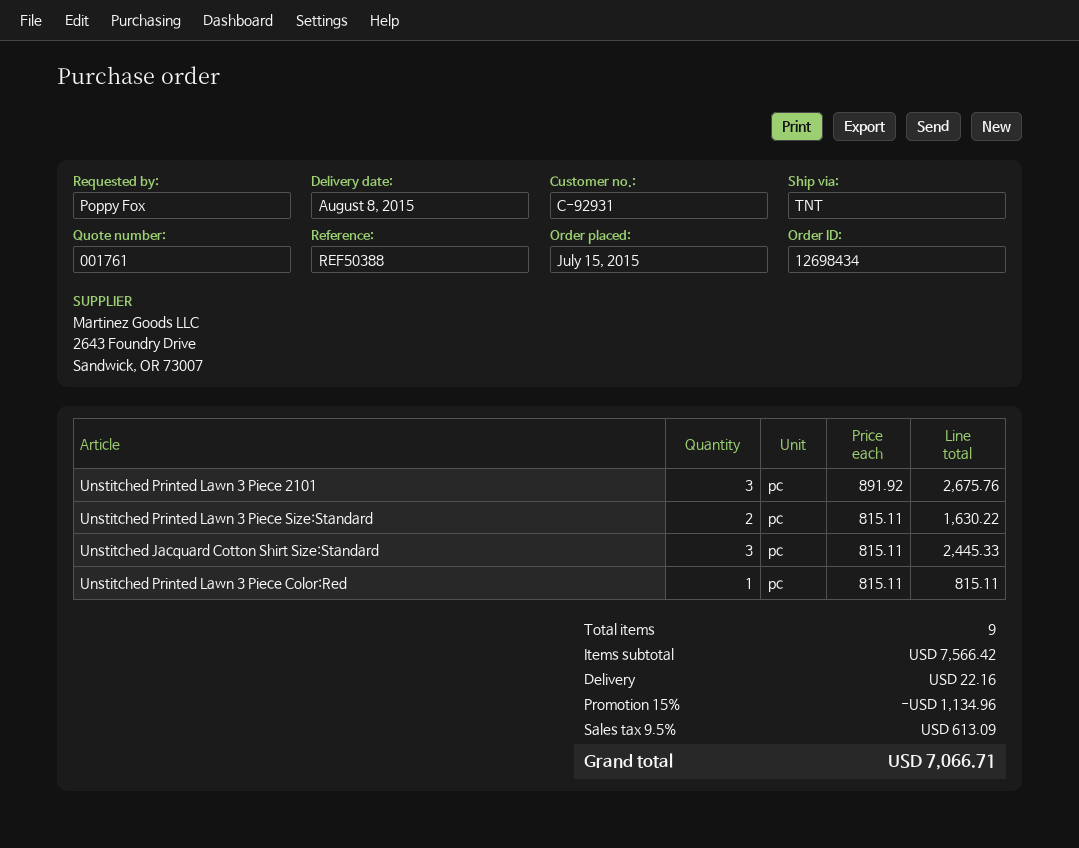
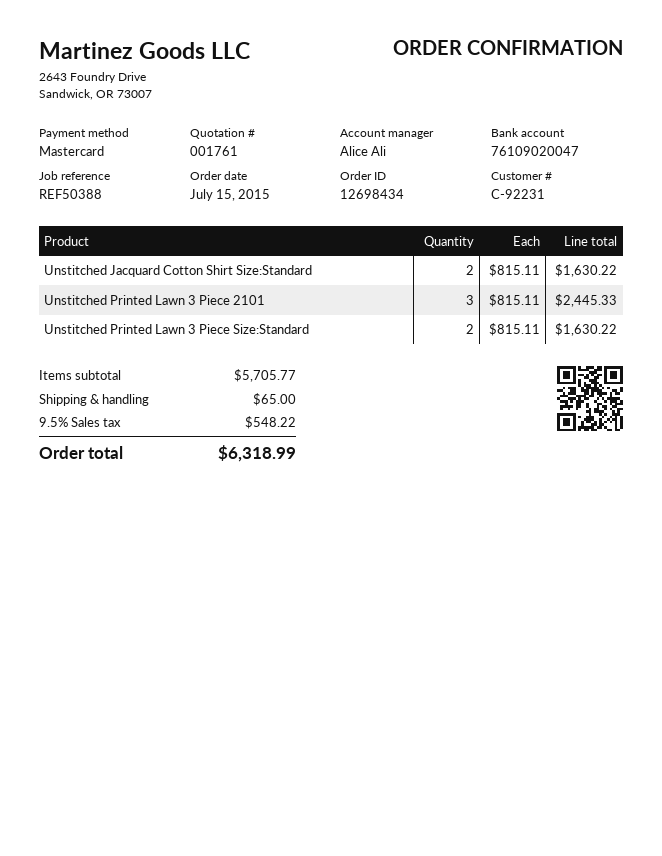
customer number: C-92931 -> C-92231
Unstitched Printed Lawn 3 Piece 2101: 3 x 891.92 = 2675.76 -> 3 x 815.11 = 2445.33
Unstitched Jacquard Cotton Shirt Size:Standard: 3 x 815.11 = 2445.33 -> 2 x 815.11 = 1630.22
Unstitched Printed Lawn 3 Piece Color:Red: 1 x 815.11 = 815.11 -> none
subtotal: 7566.42 -> 5705.77
discount: 15% = 1134.96 -> none
shipping: 22.16 -> 65.00
tax: 9.5% = 613.09 -> 9.5% = 548.22
total: 7066.71 -> 6318.99

